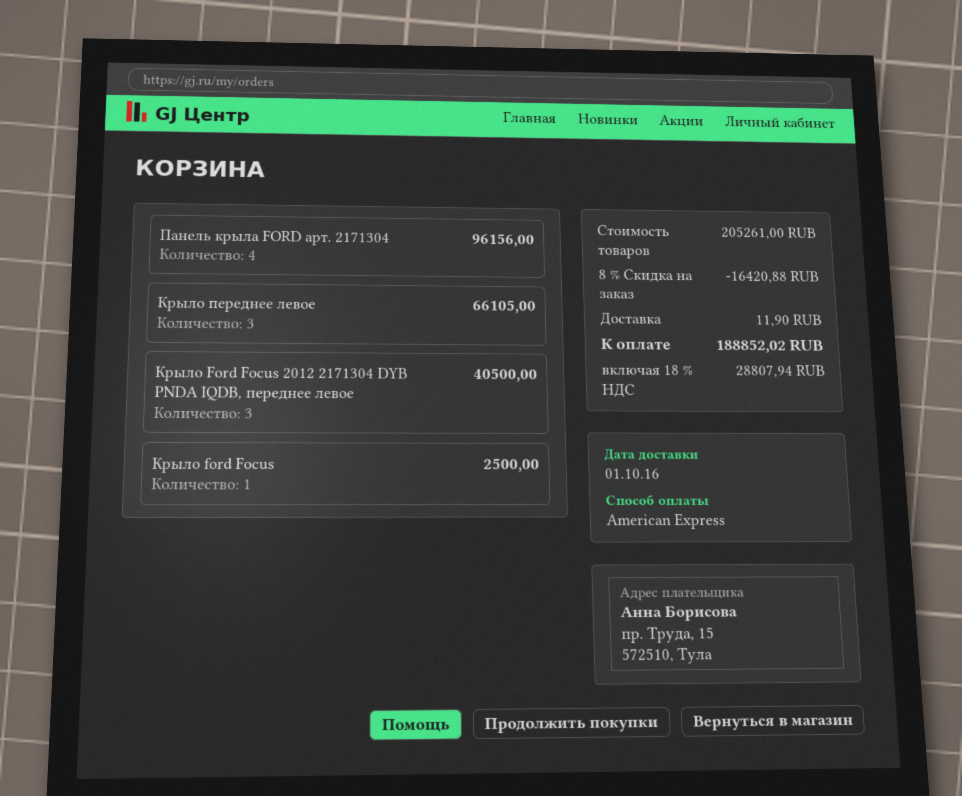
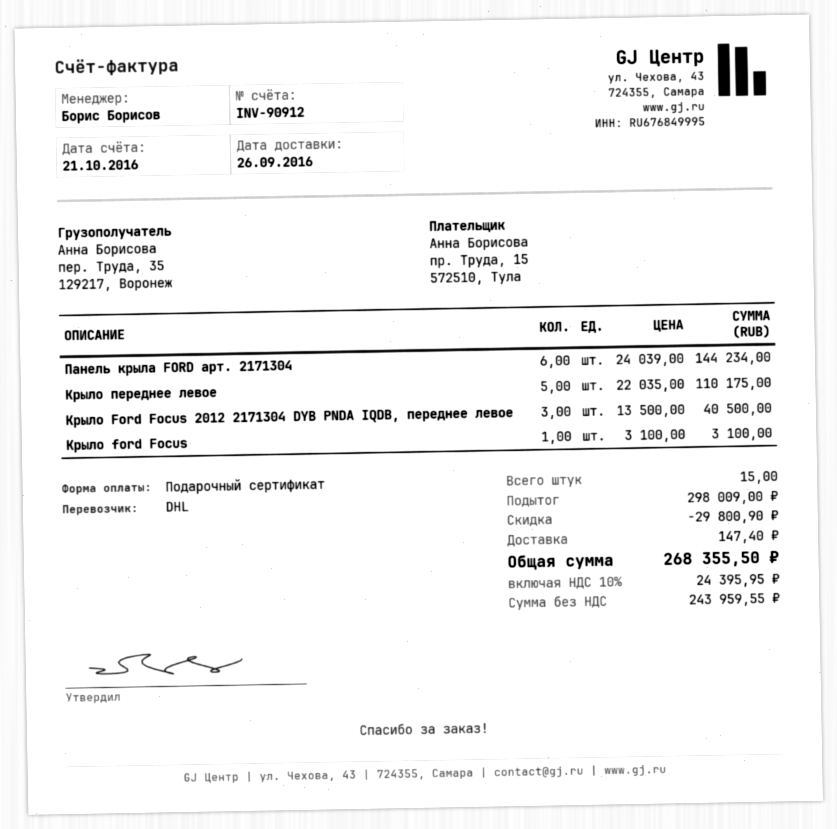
delivery date: 2016-10-01 -> 2016-09-26
payment method: American Express -> gift card
Пaнeль кpылa FORD арт. 2171304: 4 for 96156.00 -> 6 for 144234.00
Крыло переднее левое: 3 for 66105.00 -> 5 for 110175.00
Крыло ford Focus: 1 for 2500.00 -> 1 for 3100.00
subtotal: 205261.00 -> 298009.00
discount: 16420.88 -> 29800.90
shipping: 11.90 -> 147.40
tax: 18% = 28807.94 -> 10% = 24395.95
total: 188852.02 -> 268355.50

